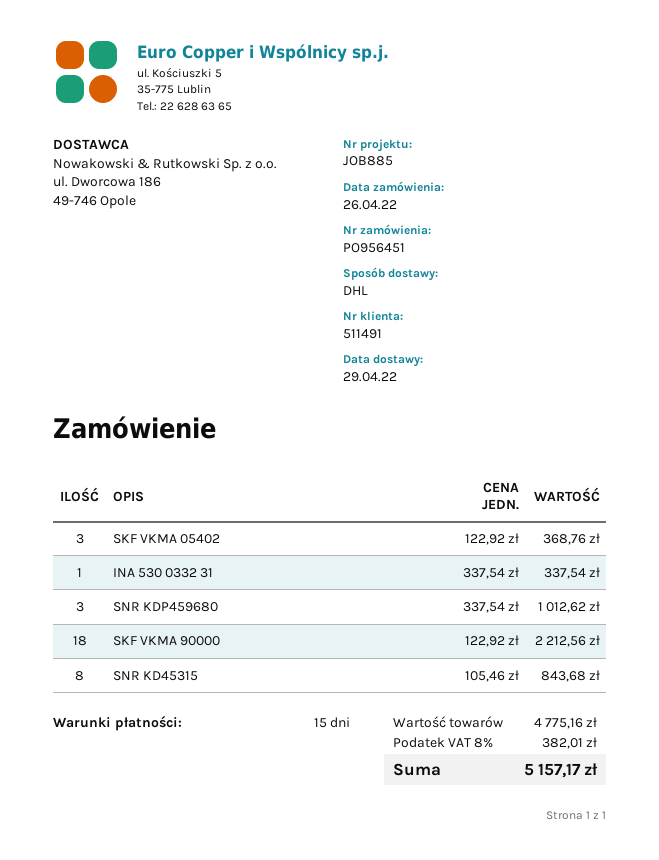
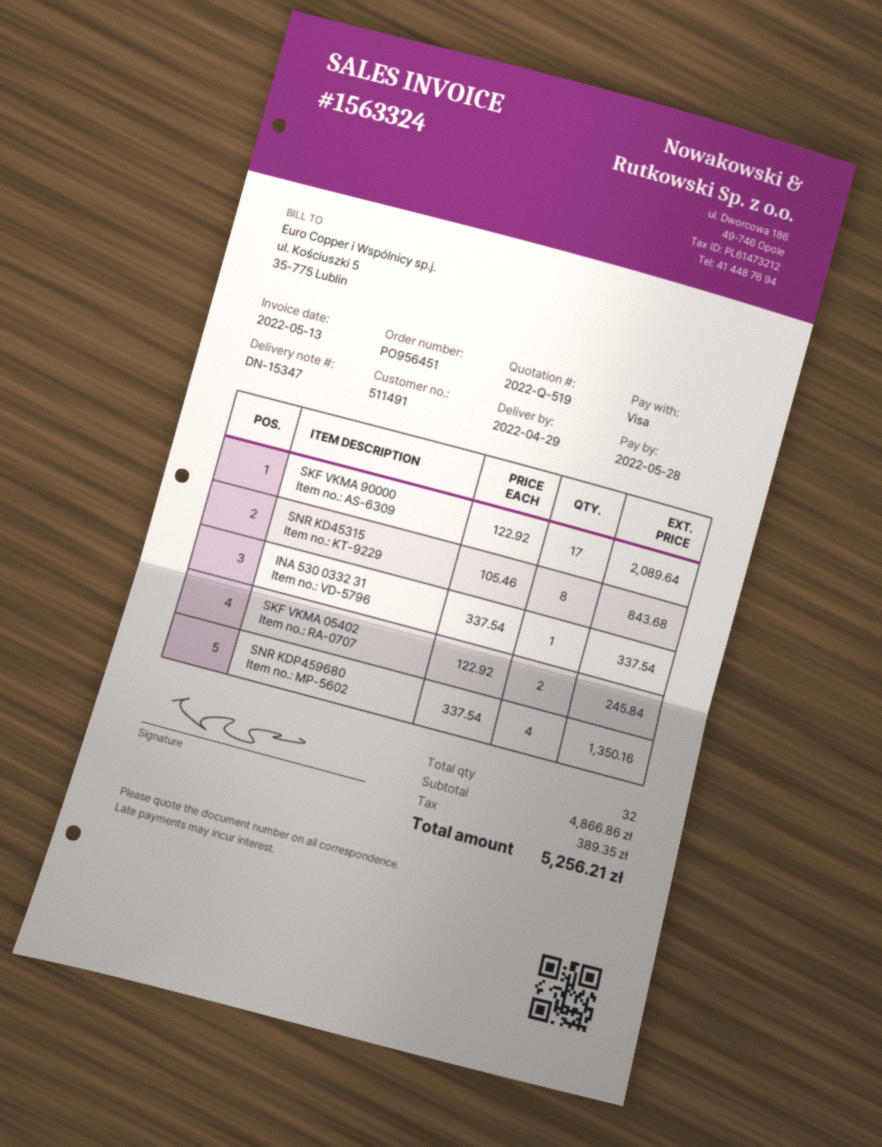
SKF VKMA 05402: 3 x 122.92 = 368.76 -> 2 x 122.92 = 245.84
SNR KDP459680: 3 x 337.54 = 1012.62 -> 4 x 337.54 = 1350.16
SKF VKMA 90000: 18 x 122.92 = 2212.56 -> 17 x 122.92 = 2089.64
subtotal: 4775.16 -> 4866.86
tax: 382.01 -> 389.35
total: 5157.17 -> 5256.21

